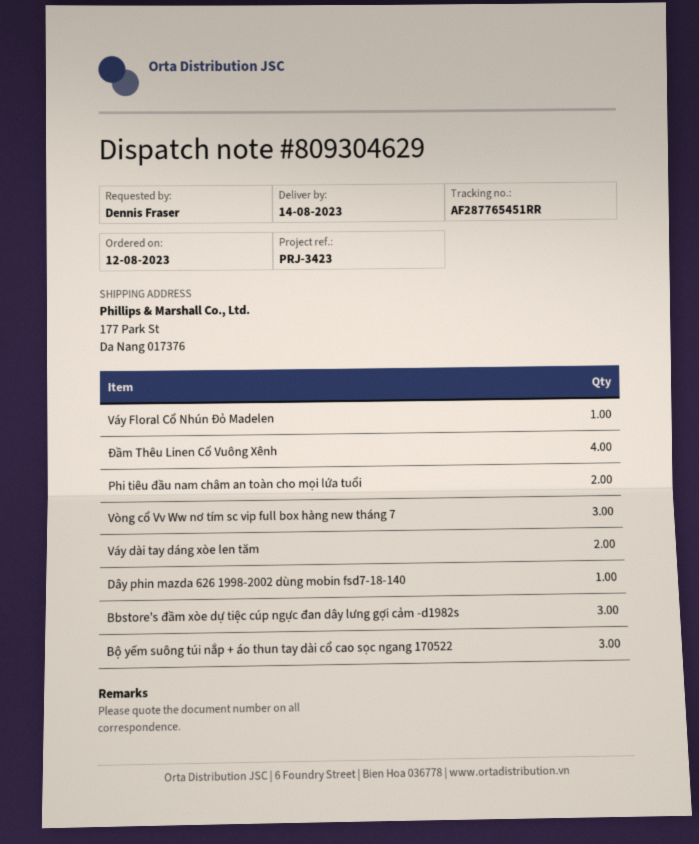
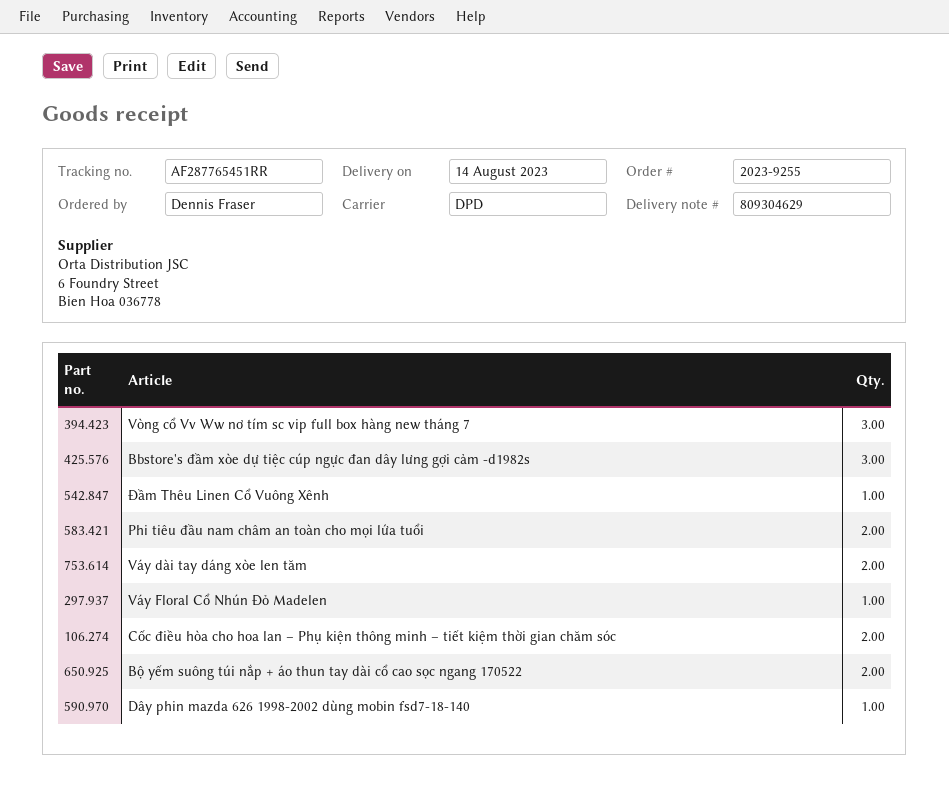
Đầm Thêu Linen Cổ Vuông Xênh: 4 -> 1
Bộ yếm suông túi nắp + áo thun tay dài cổ cao sọc ngang 170522: 3 -> 2
Cốc điều hòa cho hoa lan – Phụ kiện thông minh – tiết kiệm thời gian chăm sóc: none -> 2

